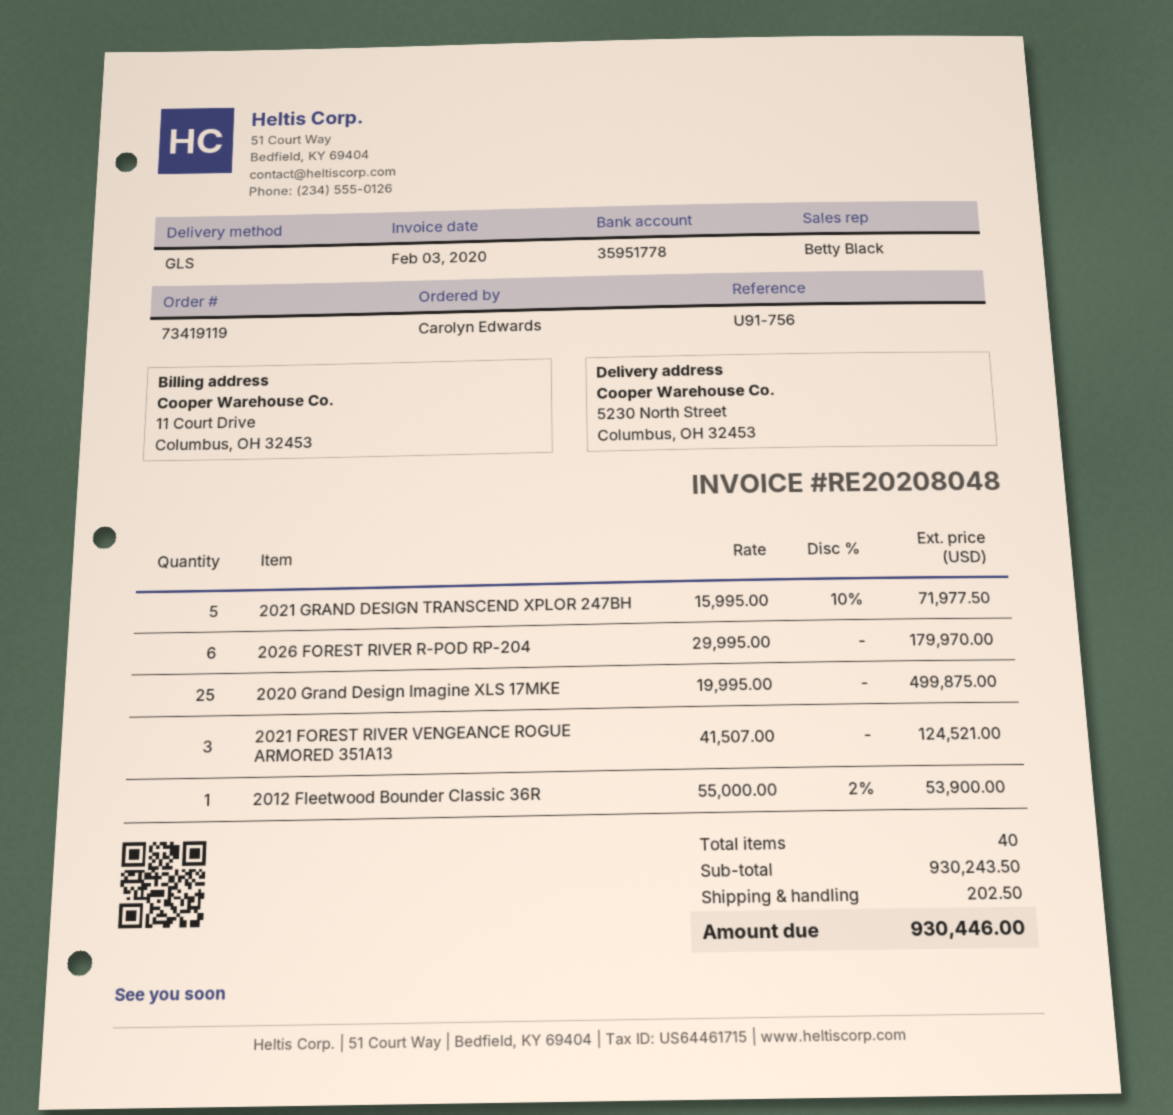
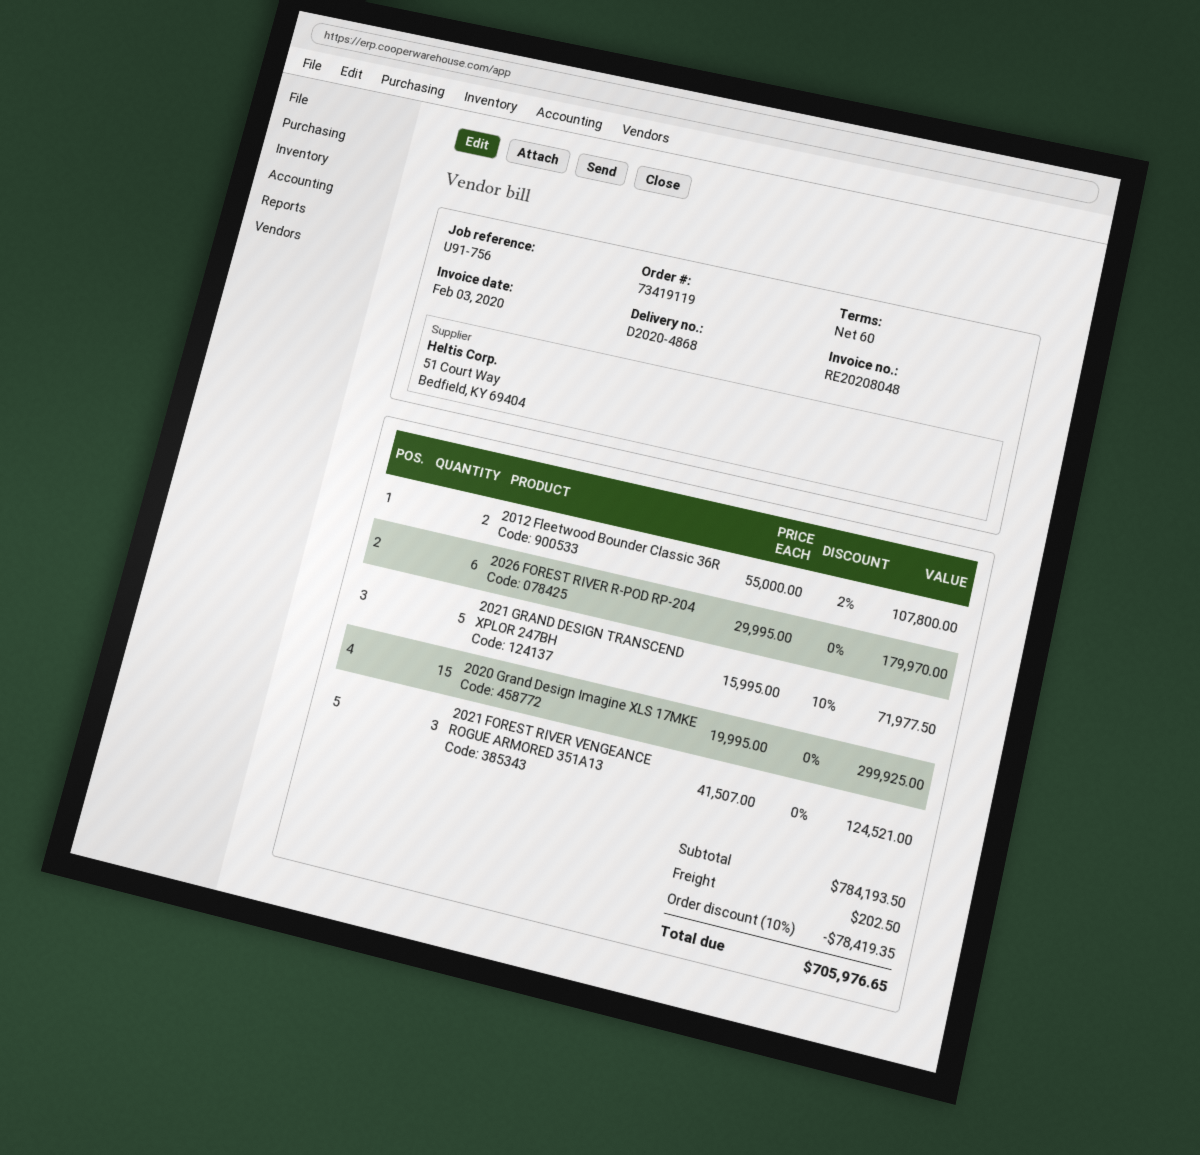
2020 Grand Design Imagine XLS 17MKE: 25 x 19995.00 = 499875.00 -> 15 x 19995.00 = 299925.00
2012 Fleetwood Bounder Classic 36R: 1 x 55000.00 - 2% = 53900.00 -> 2 x 55000.00 - 2% = 107800.00
subtotal: 930243.50 -> 784193.50
discount: none -> 10% = 78419.35
total: 930446.00 -> 705976.65

